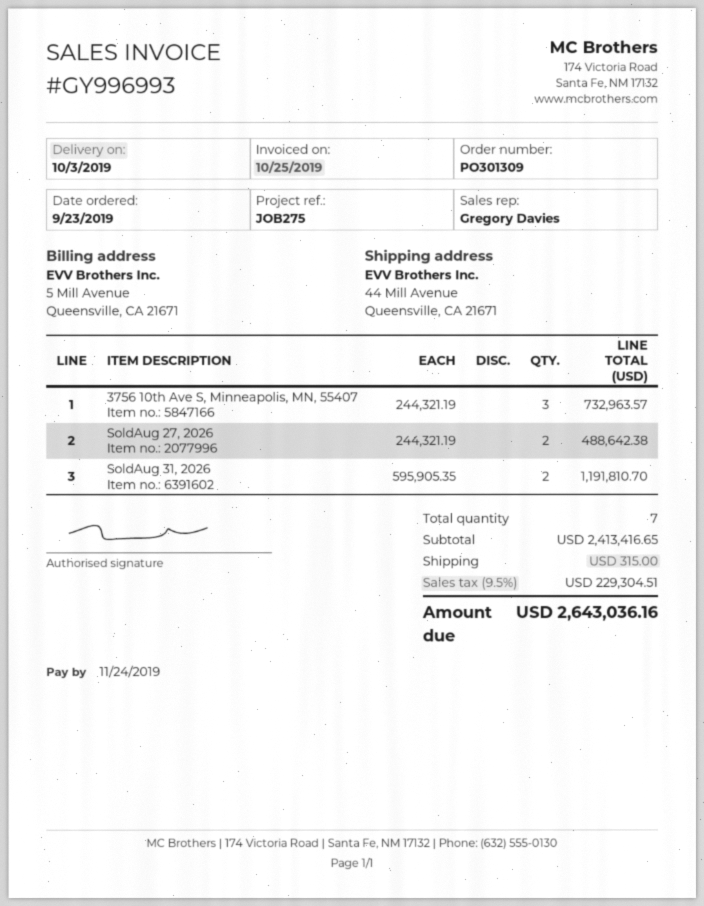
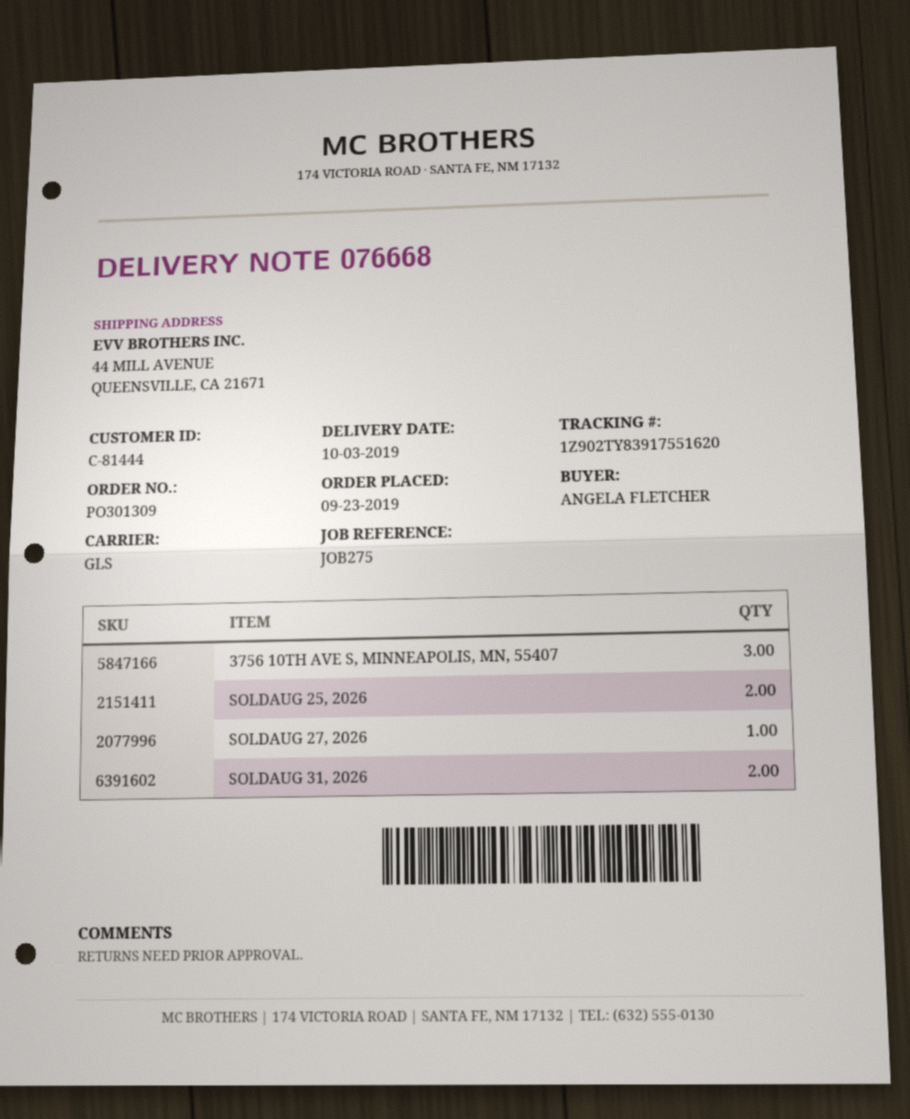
SoldAug 27, 2026: 2 -> 1
SOLDAUG 25, 2026: none -> 2

